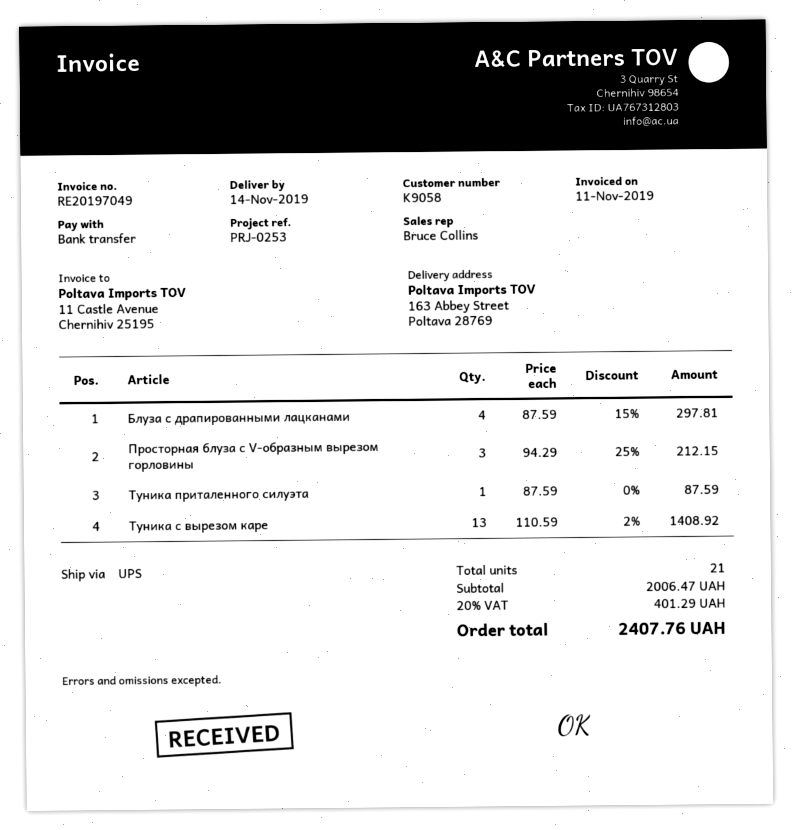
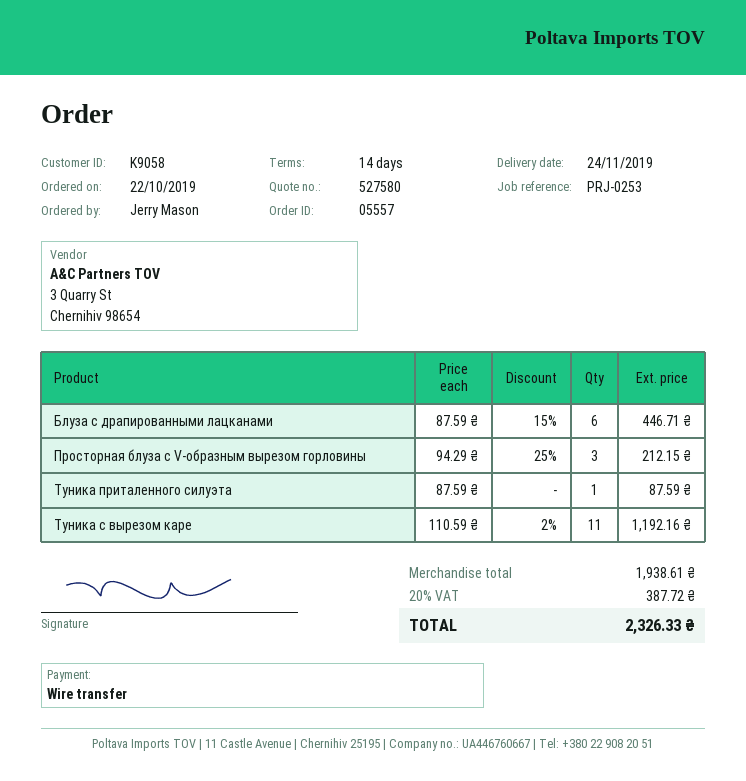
delivery date: 2019-11-14 -> 2019-11-24
Блуза с драпированными лацканами: 4 x 87.59 - 15% = 297.81 -> 6 x 87.59 - 15% = 446.71
Туника с вырезом каре: 13 x 110.59 - 2% = 1408.92 -> 11 x 110.59 - 2% = 1192.16
subtotal: 2006.47 -> 1938.61
tax: 20% = 401.29 -> 20% = 387.72
total: 2407.76 -> 2326.33

